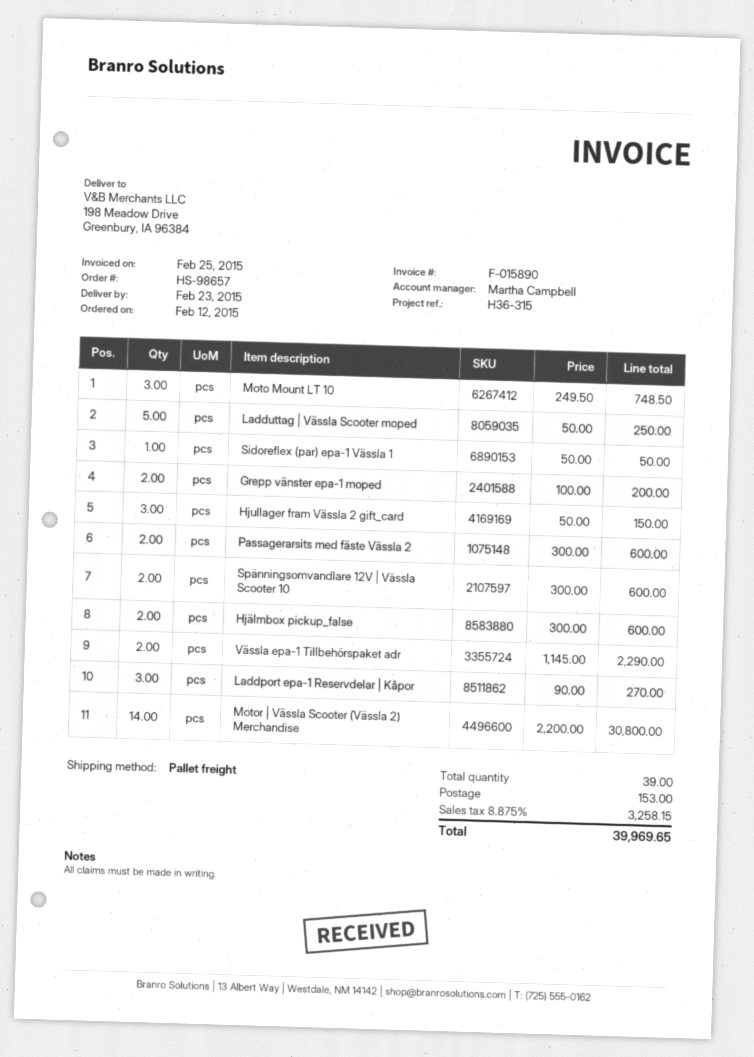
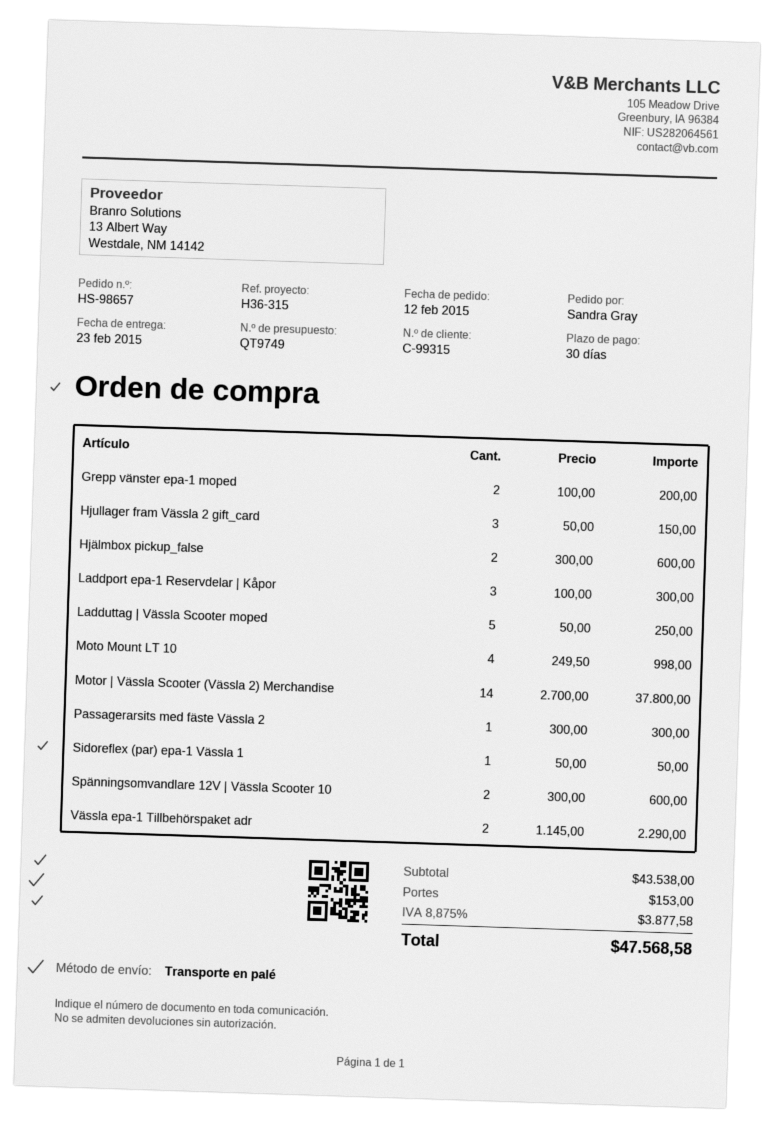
Moto Mount LT 10: 3 x 249.50 = 748.50 -> 4 x 249.50 = 998.00
Passagerarsits med fäste Vässla 2: 2 x 300.00 = 600.00 -> 1 x 300.00 = 300.00
Laddport epa-1 Reservdelar | Kåpor: 3 x 90.00 = 270.00 -> 3 x 100.00 = 300.00
Motor | Vässla Scooter (Vässla 2) Merchandise: 14 x 2200.00 = 30800.00 -> 14 x 2700.00 = 37800.00
tax: 8.875% = 3258.15 -> 8.875% = 3877.58
total: 39969.65 -> 47568.58

